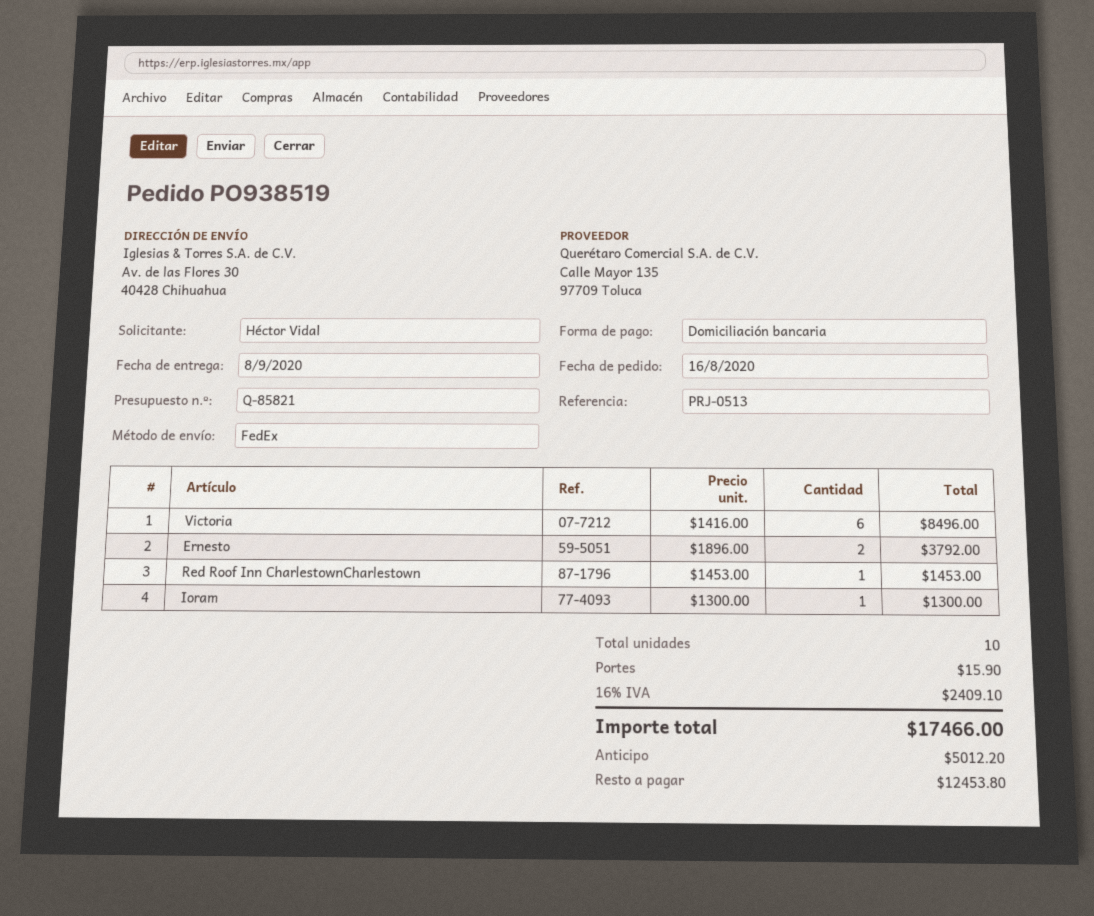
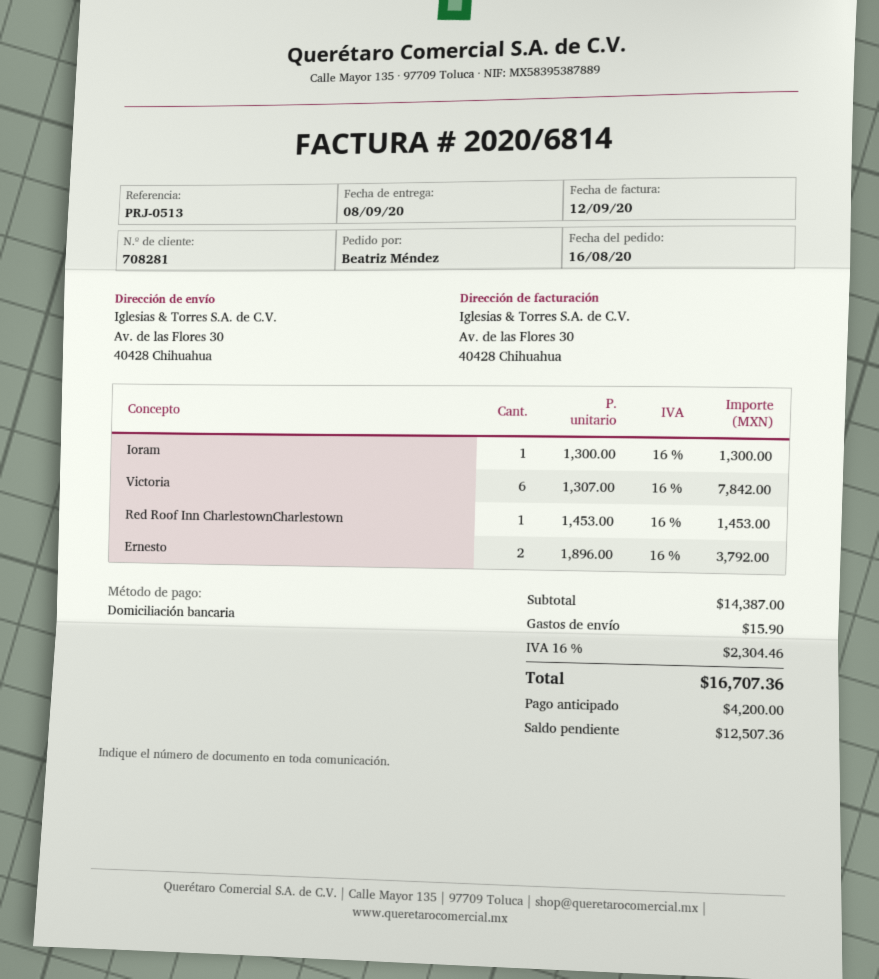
ordered by: Héctor Vidal -> Beatriz Méndez
Victoria: 6 x 1416.00 = 8496.00 -> 6 x 1307.00 = 7842.00
tax: 16% = 2409.10 -> 16% = 2304.46
total: 17466.00 -> 16707.36
deposit: 5012.20 -> 4200.00
balance: 12453.80 -> 12507.36

